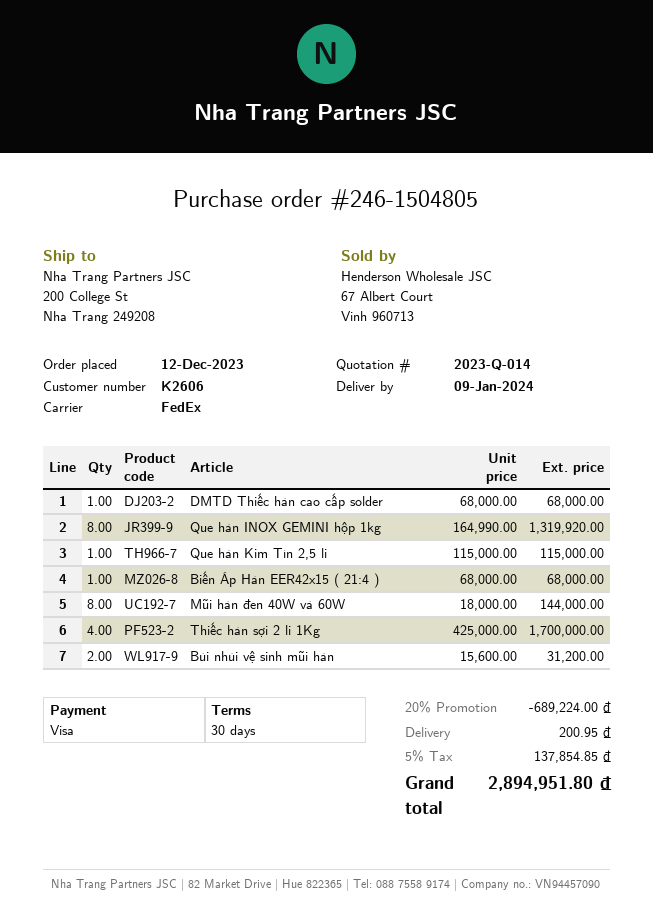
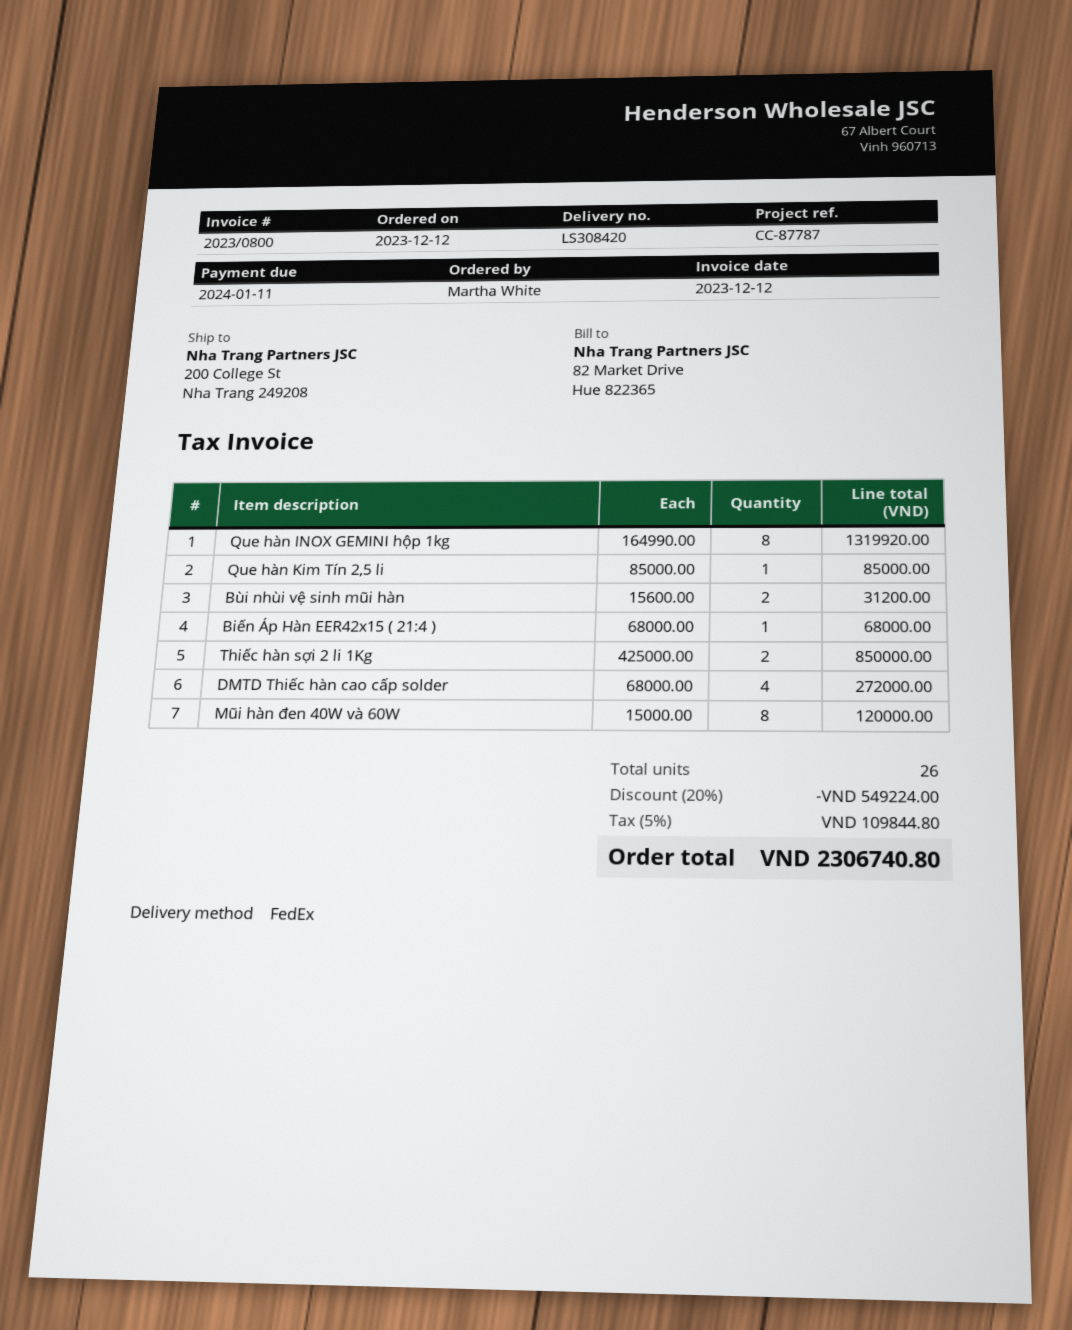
DMTD Thiếc hàn cao cấp solder: 1 x 68000.00 = 68000.00 -> 4 x 68000.00 = 272000.00
Que hàn Kim Tín 2,5 li: 1 x 115000.00 = 115000.00 -> 1 x 85000.00 = 85000.00
Mũi hàn đen 40W và 60W: 8 x 18000.00 = 144000.00 -> 8 x 15000.00 = 120000.00
Thiếc hàn sợi 2 li 1Kg: 4 x 425000.00 = 1700000.00 -> 2 x 425000.00 = 850000.00
discount: 20% = 689224.00 -> 20% = 549224.00
shipping: 200.95 -> none
tax: 5% = 137854.85 -> 5% = 109844.80
total: 2894951.80 -> 2306740.80

